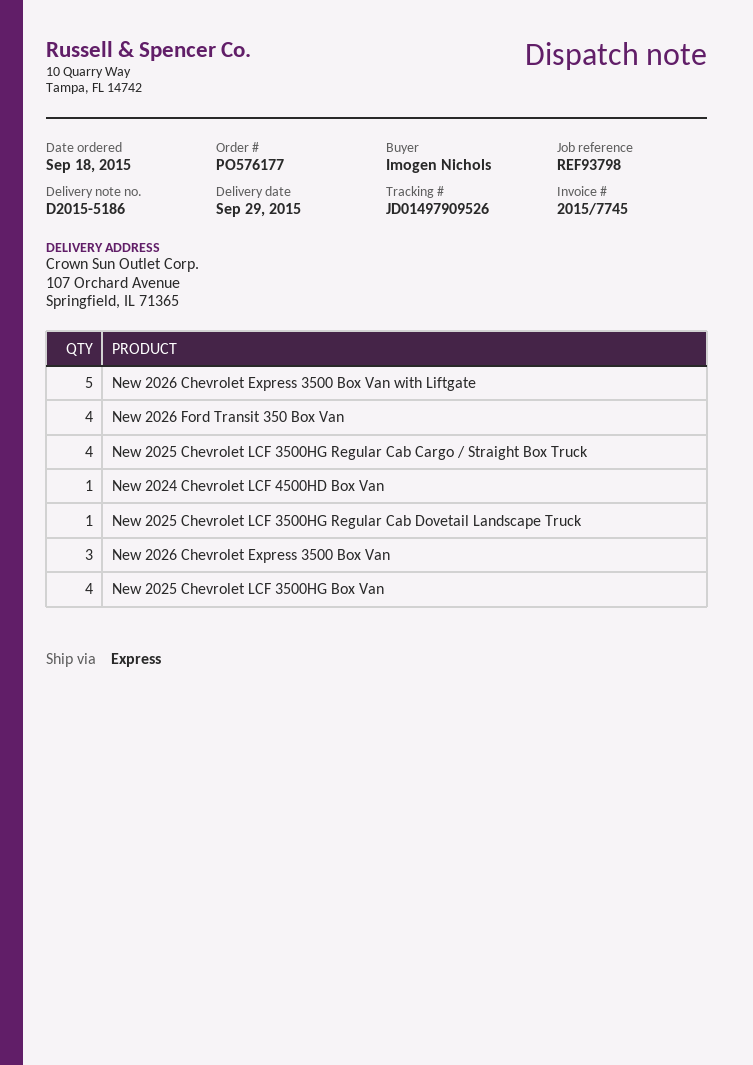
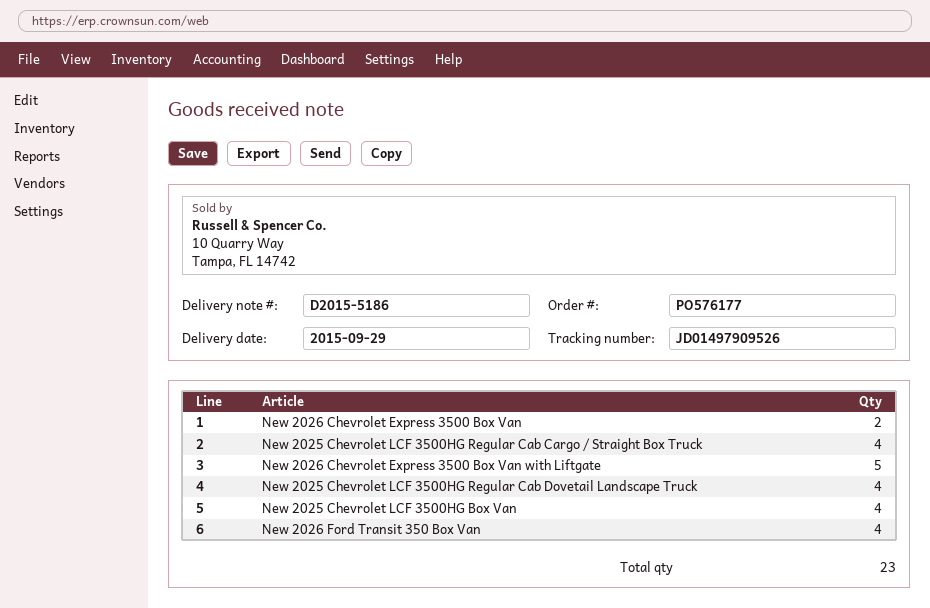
New 2024 Chevrolet LCF 4500HD Box Van: 1 -> none
New 2025 Chevrolet LCF 3500HG Regular Cab Dovetail Landscape Truck: 1 -> 4
New 2026 Chevrolet Express 3500 Box Van: 3 -> 2

